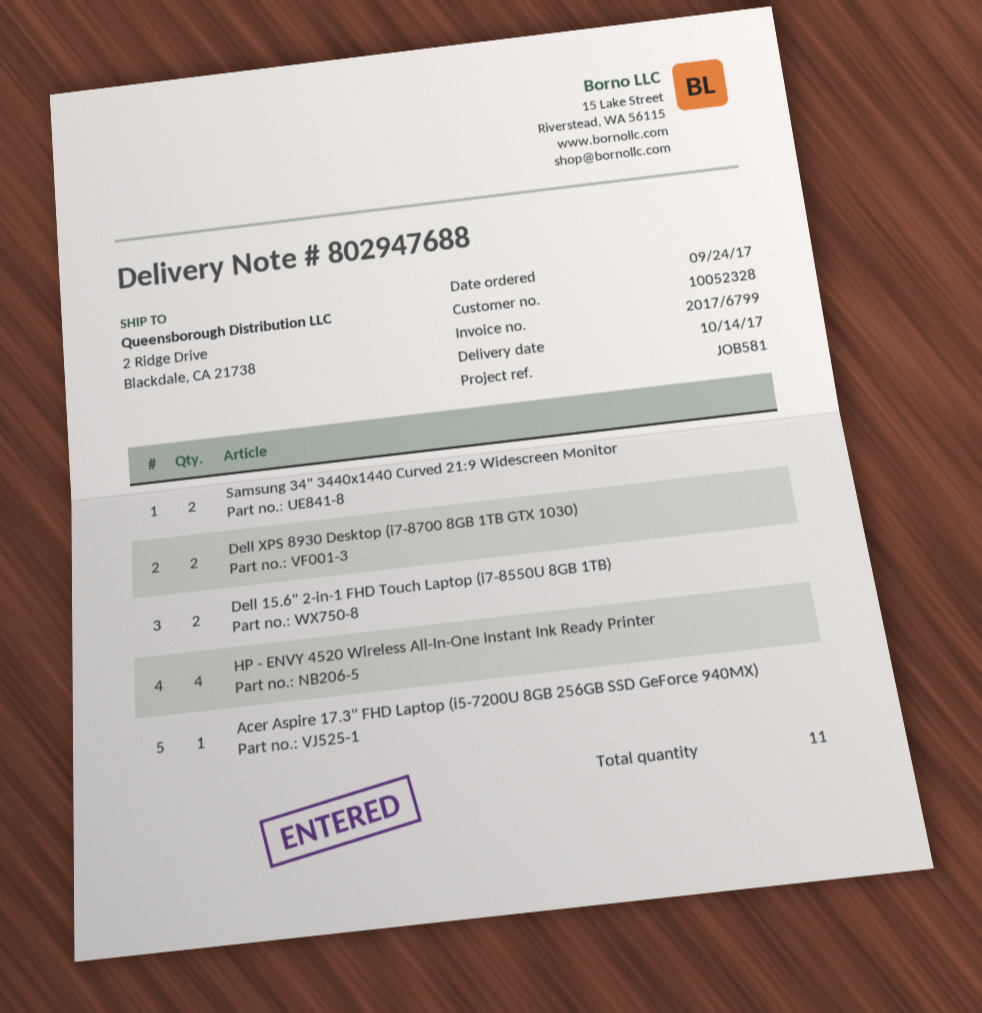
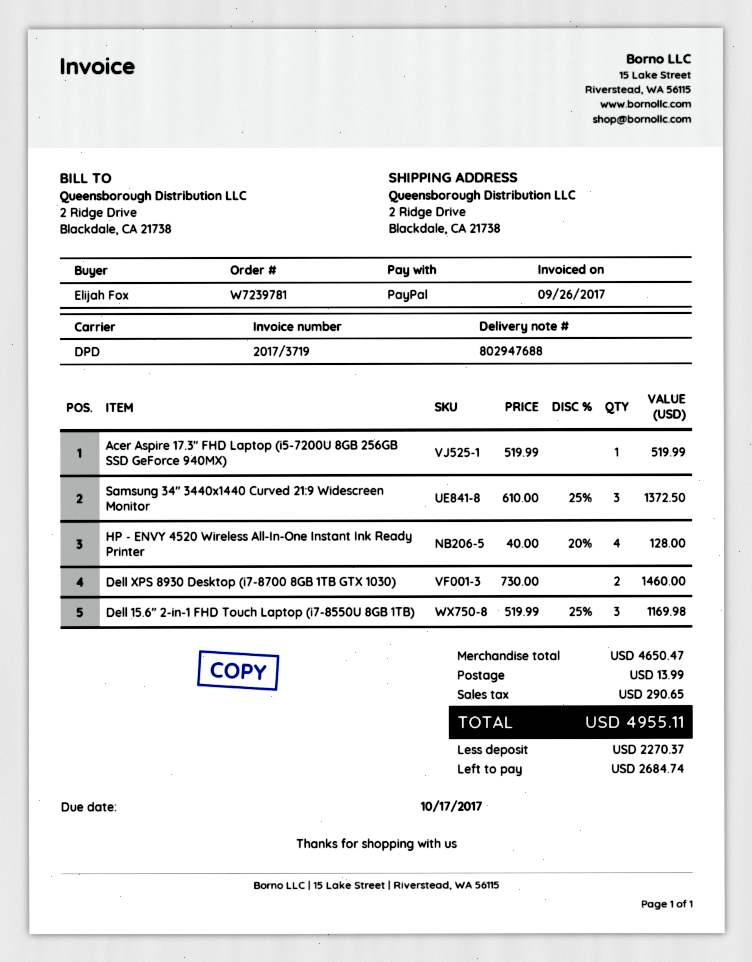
invoice number: 2017/6799 -> 2017/3719
Samsung 34" 3440x1440 Curved 21:9 Widescreen Monitor: 2 -> 3
Dell 15.6" 2-in-1 FHD Touch Laptop (i7-8550U 8GB 1TB): 2 -> 3

